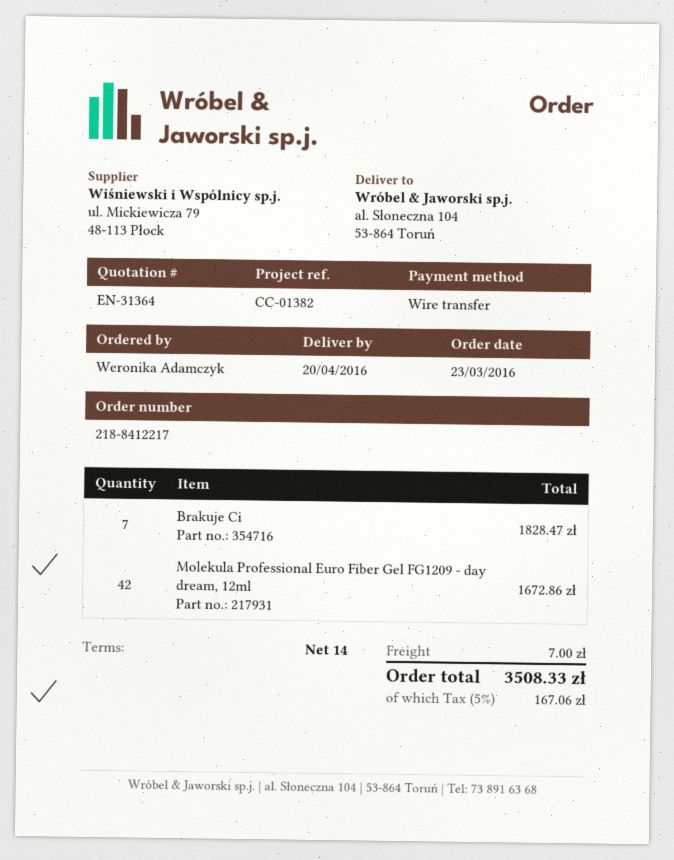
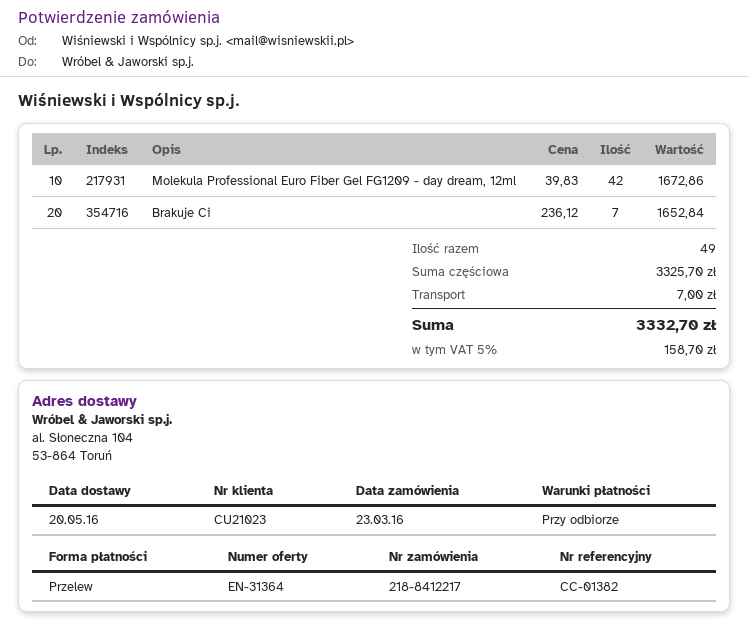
delivery date: 2016-04-20 -> 2016-05-20
payment terms: 14 days -> on receipt
Brakuje Ci: 7 for 1828.47 -> 7 for 1652.84
tax: 5% = 167.06 -> 5% = 158.70
total: 3508.33 -> 3332.70

